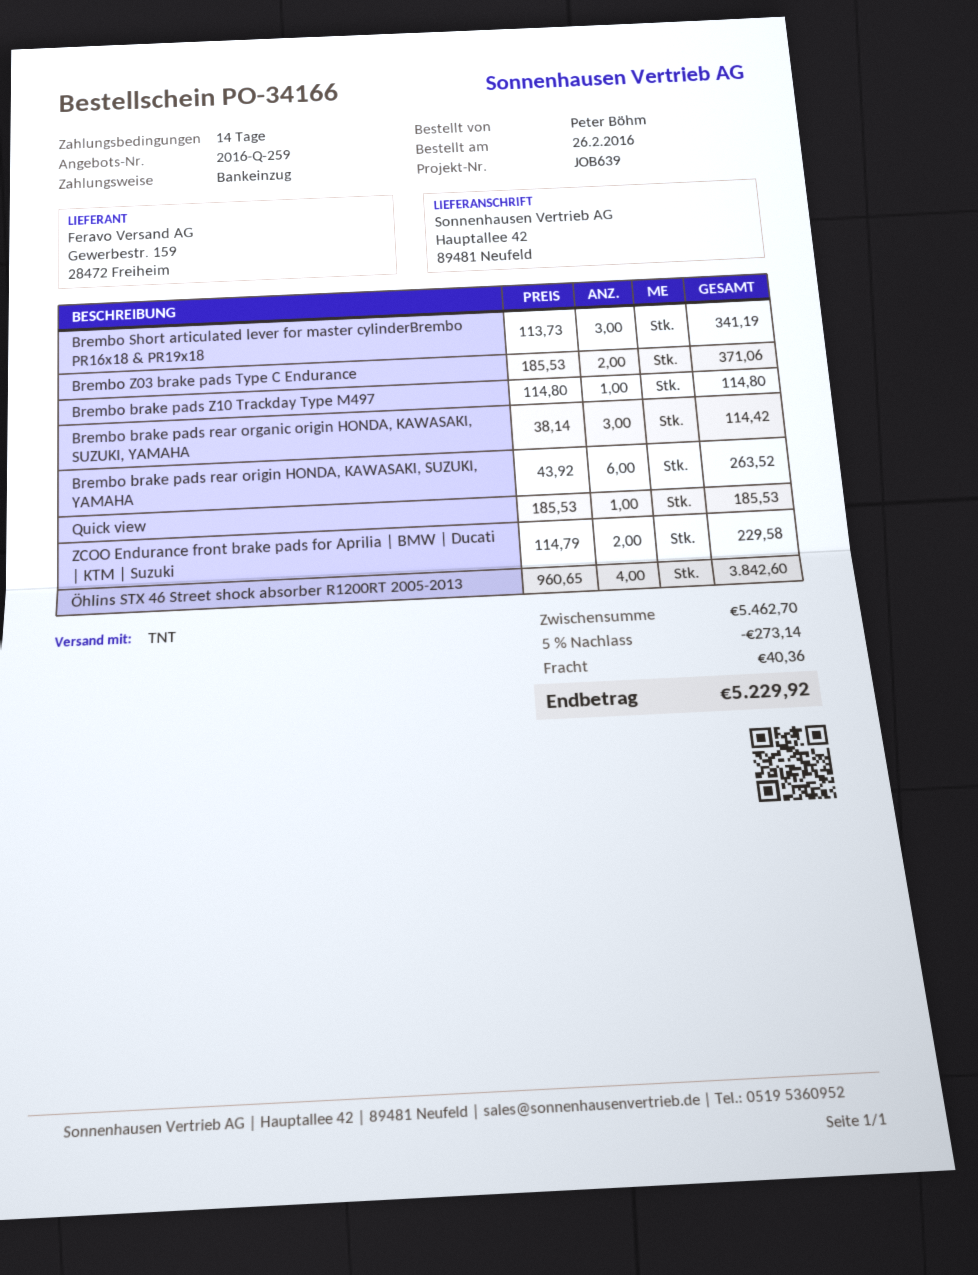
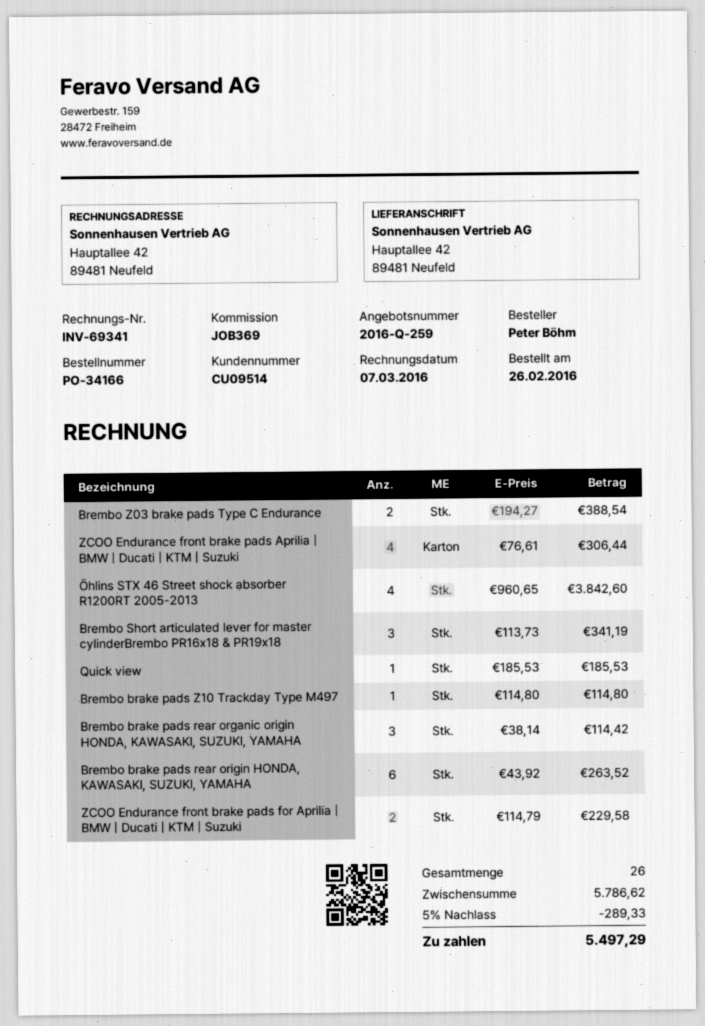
reference: JOB639 -> JOB369
Brembo Z03 brake pads Type C Endurance: 2 x 185.53 = 371.06 -> 2 x 194.27 = 388.54
ZCOO Endurance front brake pads Aprilia | BMW | Ducati | KTM | Suzuki: none -> 4 x 76.61 = 306.44
subtotal: 5462.70 -> 5786.62
discount: 5% = 273.14 -> 5% = 289.33
shipping: 40.36 -> none
total: 5229.92 -> 5497.29

